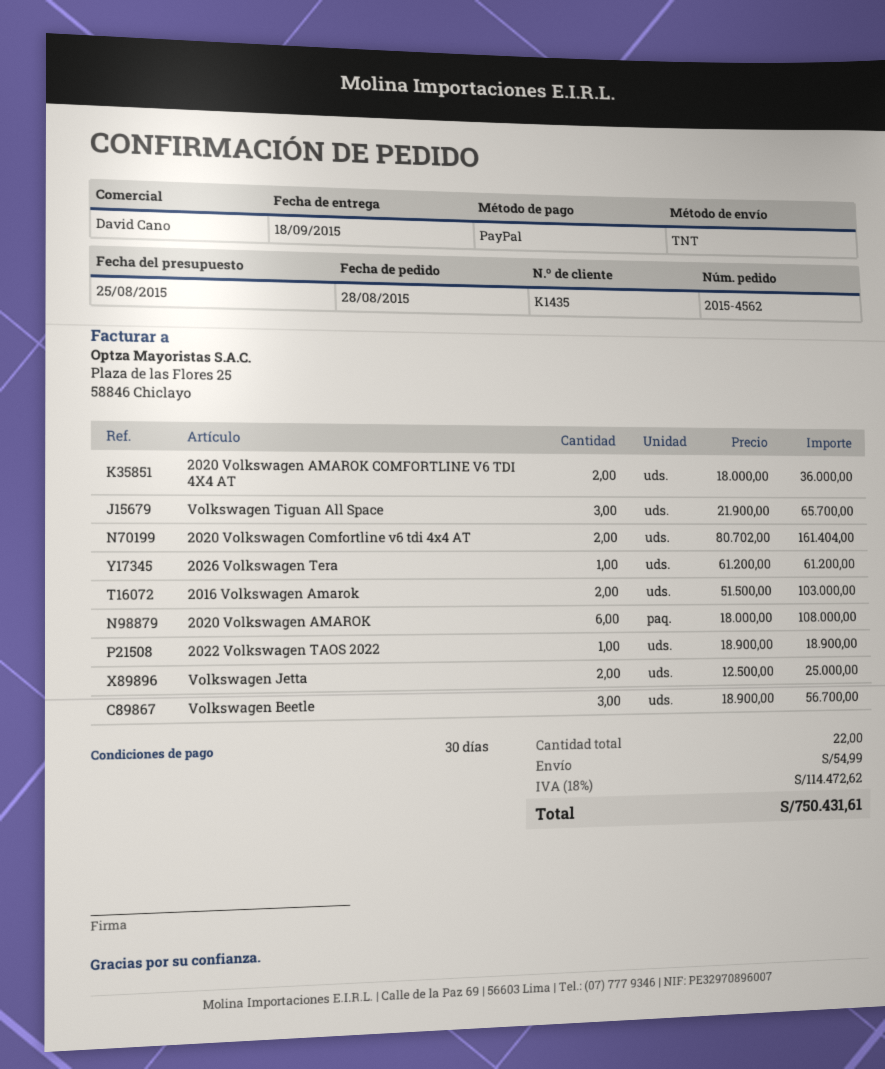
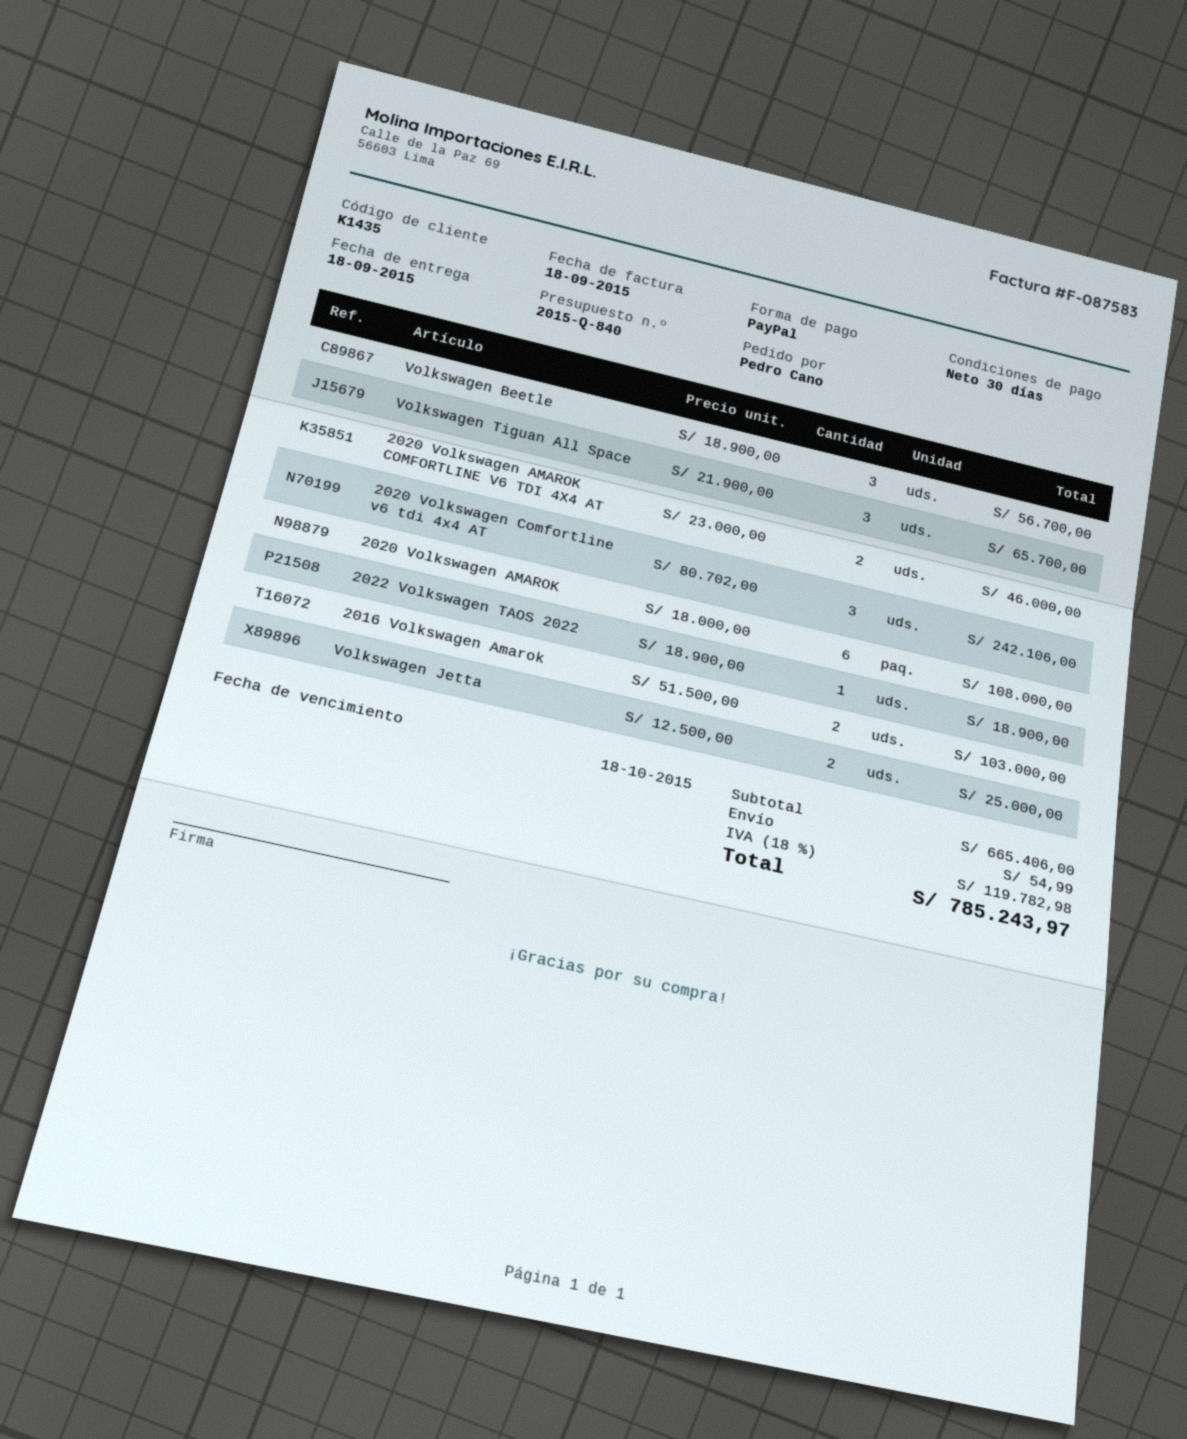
2020 Volkswagen AMAROK COMFORTLINE V6 TDI 4X4 AT: 2 x 18000.00 = 36000.00 -> 2 x 23000.00 = 46000.00
2020 Volkswagen Comfortline v6 tdi 4x4 AT: 2 x 80702.00 = 161404.00 -> 3 x 80702.00 = 242106.00
2026 Volkswagen Tera: 1 x 61200.00 = 61200.00 -> none
tax: 18% = 114472.62 -> 18% = 119782.98
total: 750431.61 -> 785243.97

